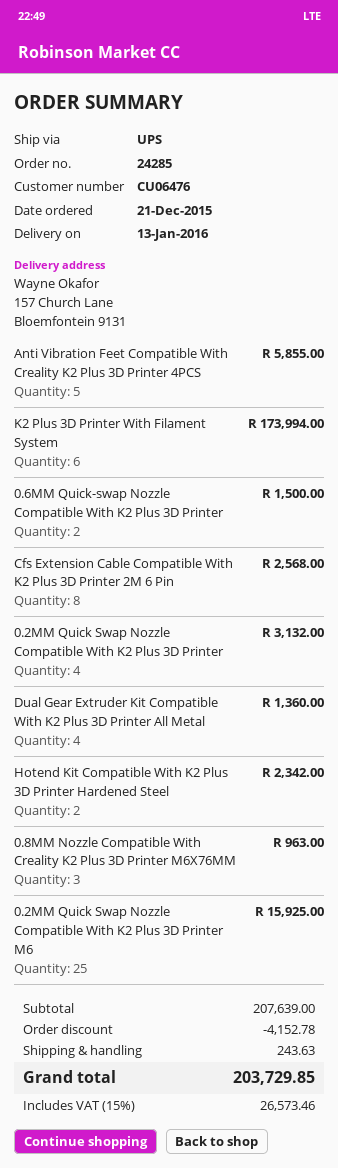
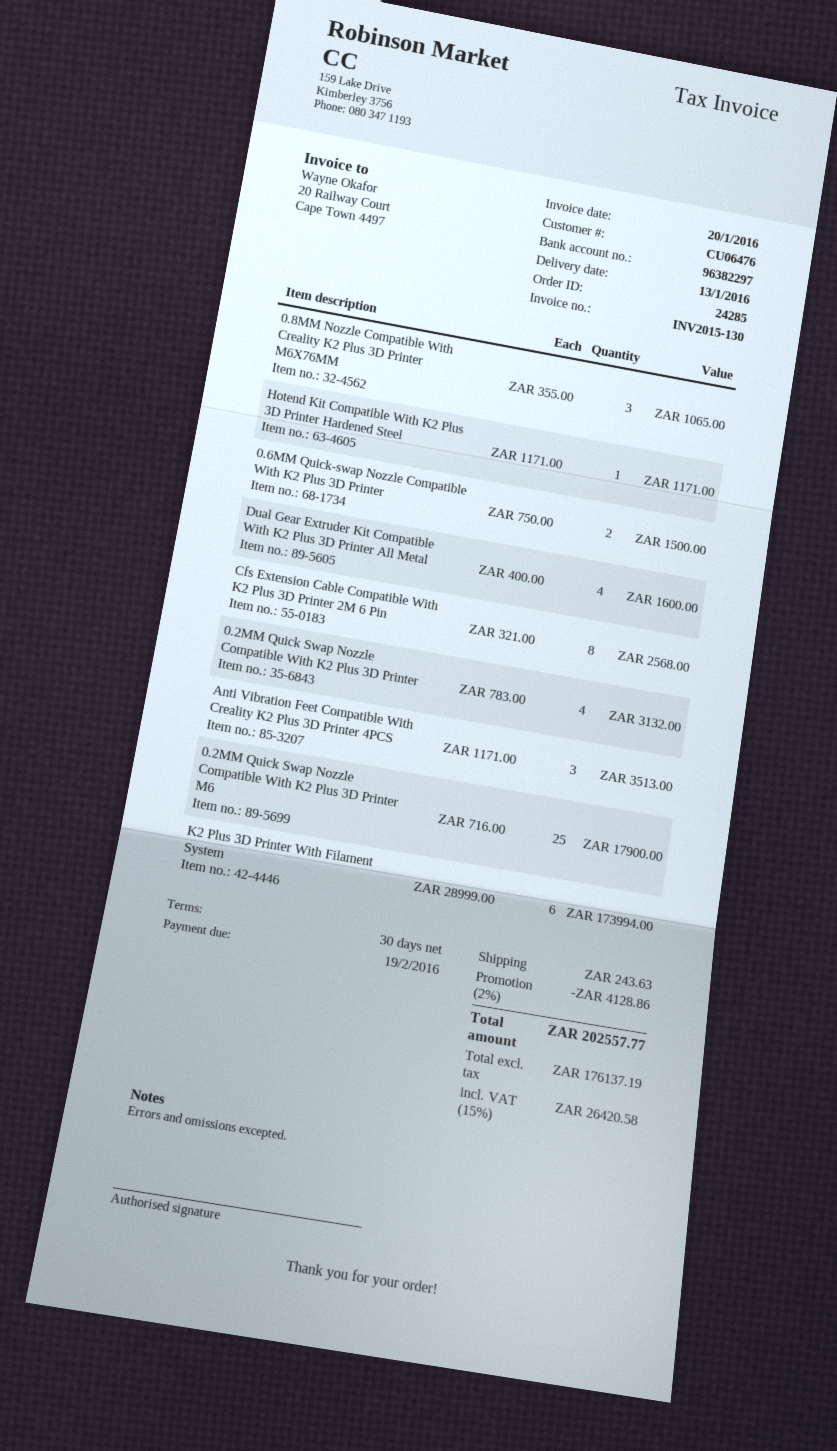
Anti Vibration Feet Compatible With Creality K2 Plus 3D Printer 4PCS: 5 for 5855.00 -> 3 for 3513.00
Dual Gear Extruder Kit Compatible With K2 Plus 3D Printer All Metal: 4 for 1360.00 -> 4 for 1600.00
Hotend Kit Compatible With K2 Plus 3D Printer Hardened Steel: 2 for 2342.00 -> 1 for 1171.00
0.8MM Nozzle Compatible With Creality K2 Plus 3D Printer M6X76MM: 3 for 963.00 -> 3 for 1065.00
0.2MM Quick Swap Nozzle Compatible With K2 Plus 3D Printer M6: 25 for 15925.00 -> 25 for 17900.00
discount: 4152.78 -> 4128.86
tax: 15% = 26573.46 -> 15% = 26420.58
total: 203729.85 -> 202557.77

